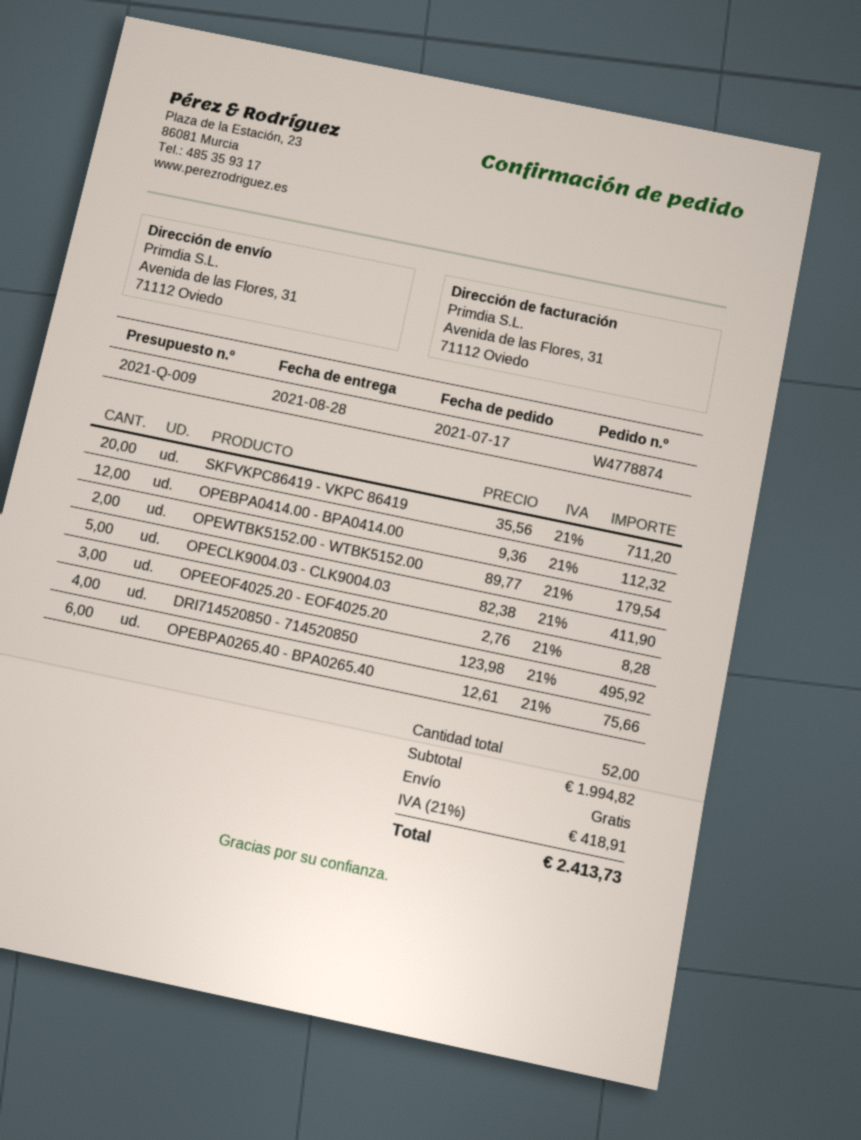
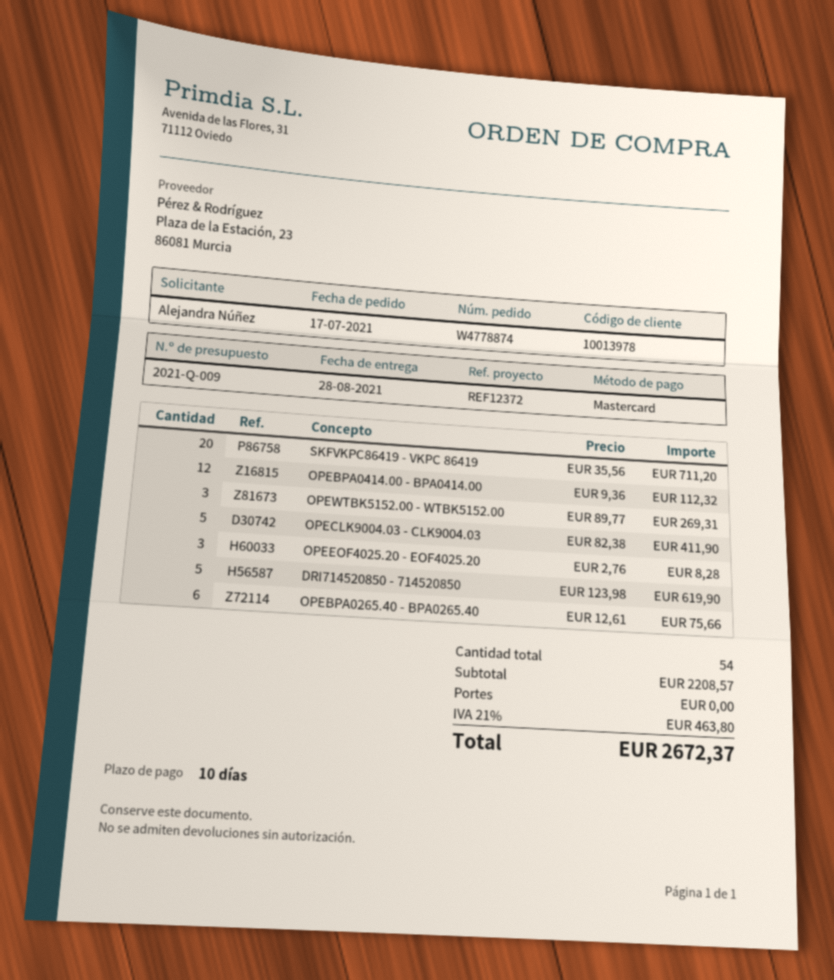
OPEWTBK5152.00 - WTBK5152.00: 2 x 89.77 = 179.54 -> 3 x 89.77 = 269.31
DRI714520850 - 714520850: 4 x 123.98 = 495.92 -> 5 x 123.98 = 619.90
total quantity: 52 -> 54
subtotal: 1994.82 -> 2208.57
tax: 21% = 418.91 -> 21% = 463.80
total: 2413.73 -> 2672.37

